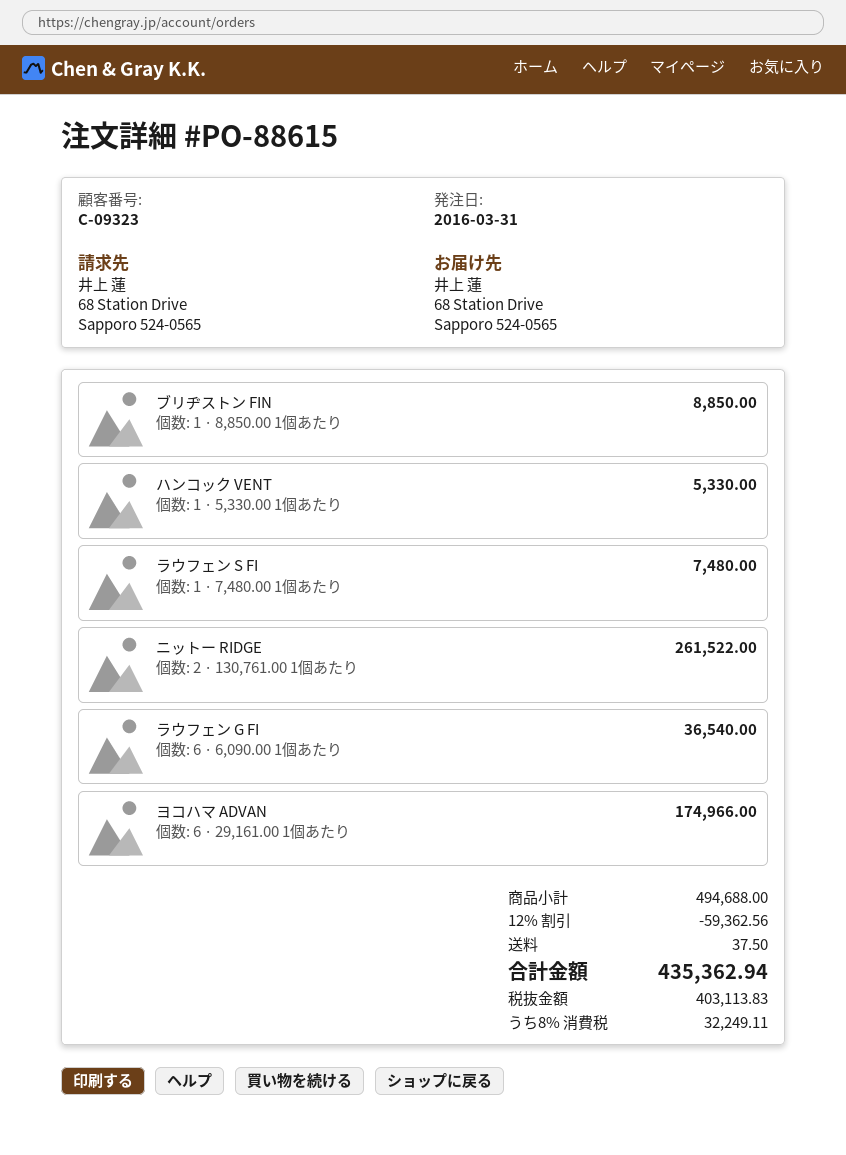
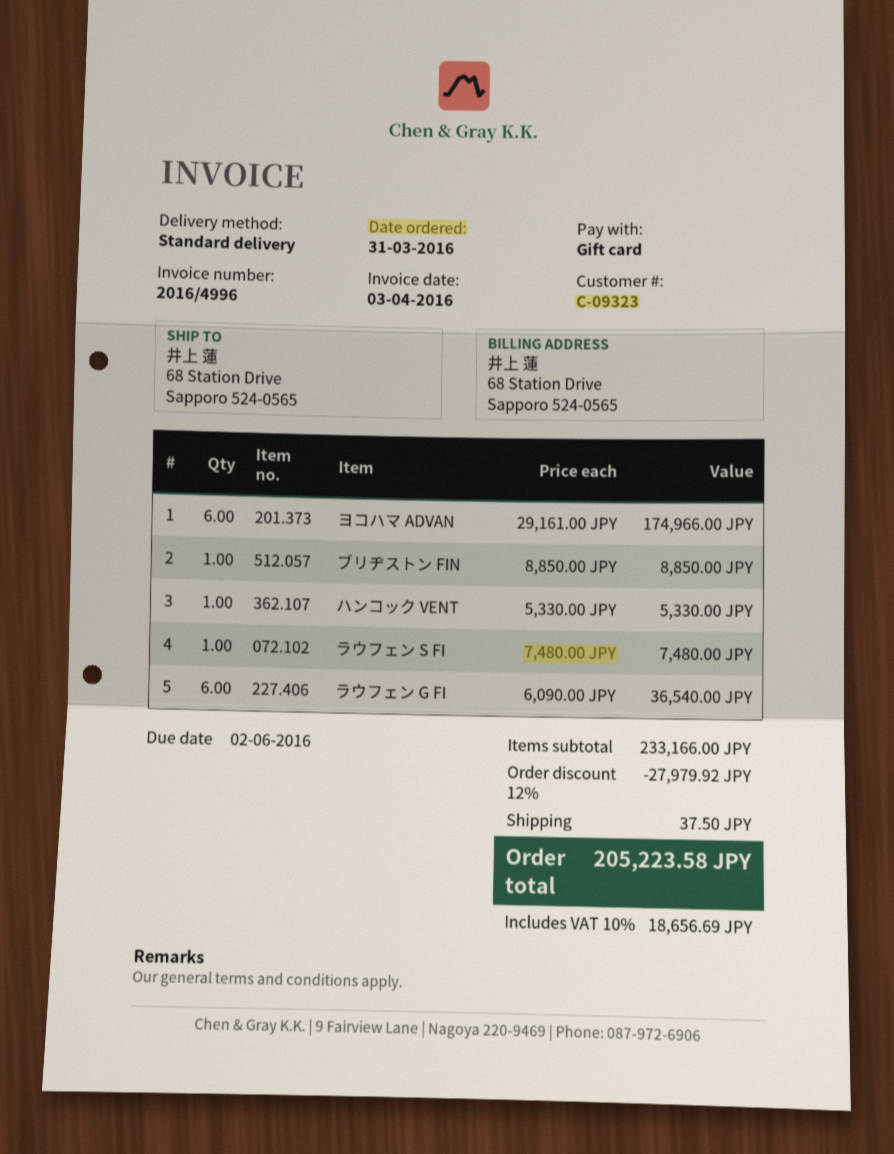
ニットー RIDGE: 2 x 130761.00 = 261522.00 -> none
subtotal: 494688.00 -> 233166.00
discount: 12% = 59362.56 -> 12% = 27979.92
tax: 8% = 32249.11 -> 10% = 18656.69
total: 435362.94 -> 205223.58

